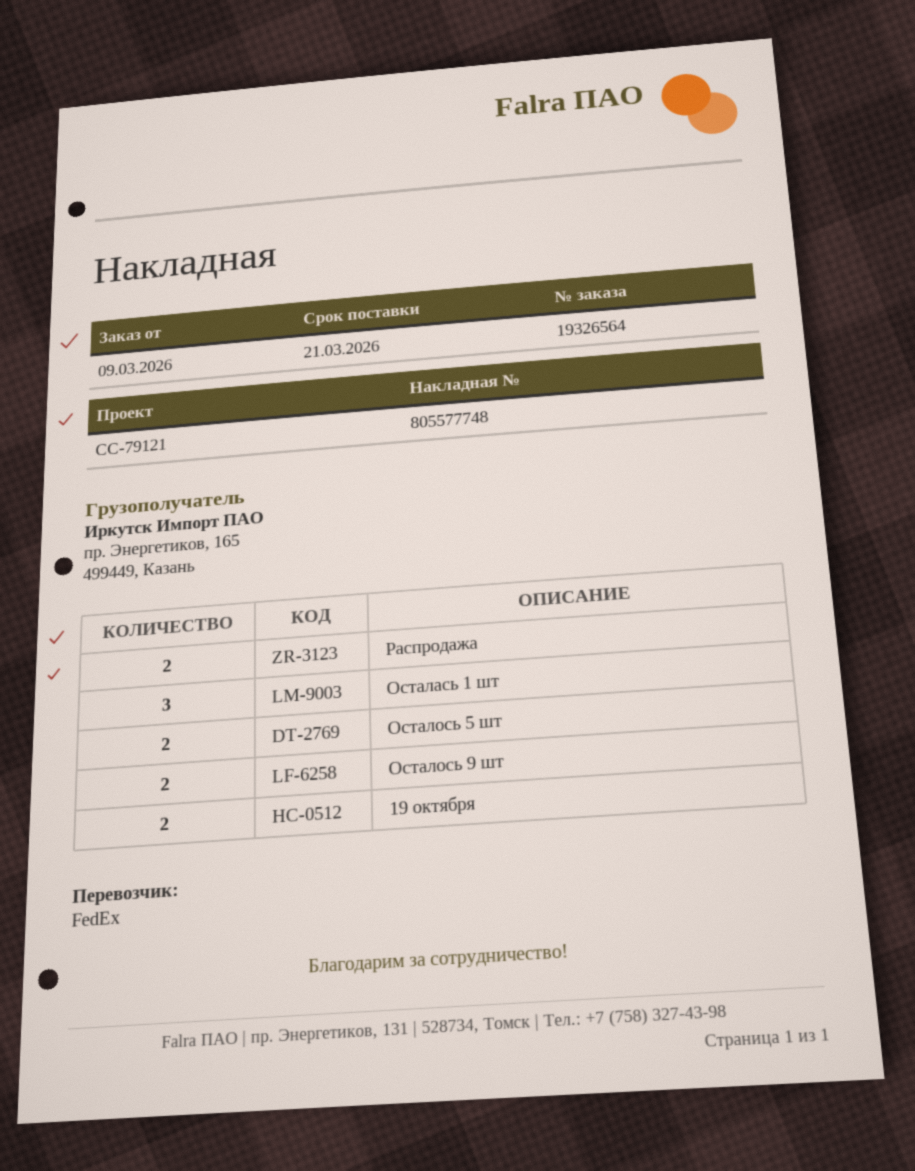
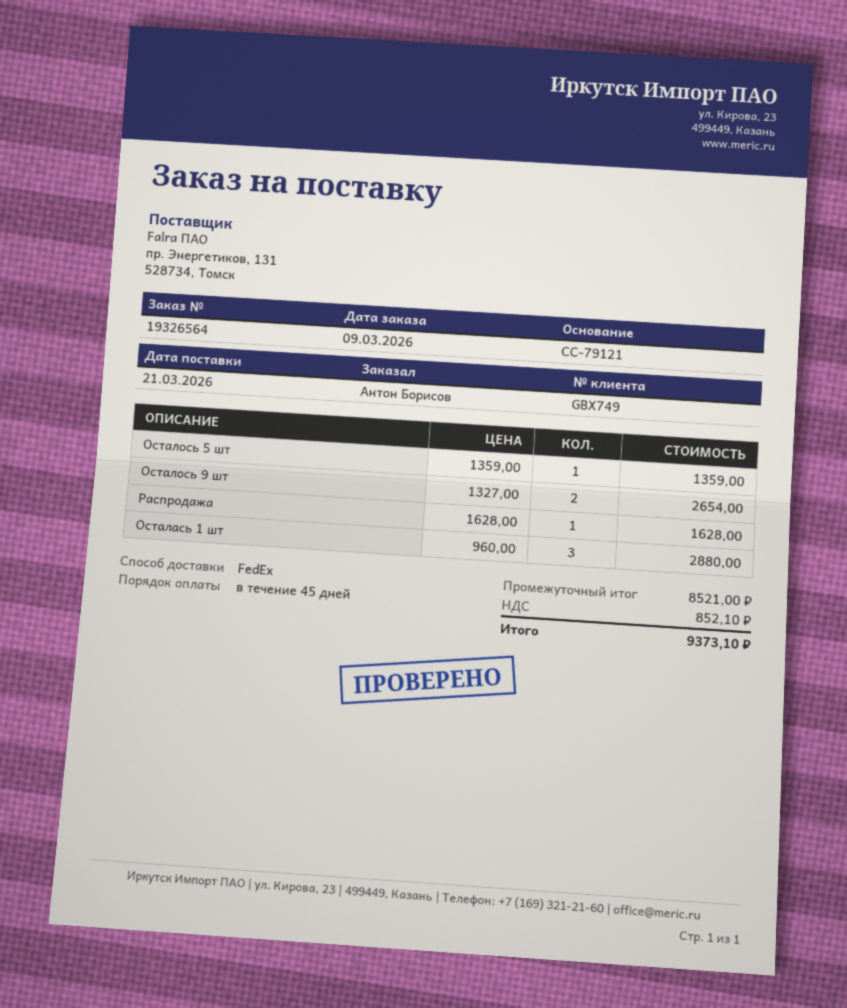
Распродажа: 2 -> 1
Осталось 5 шт: 2 -> 1
19 октября: 2 -> none

